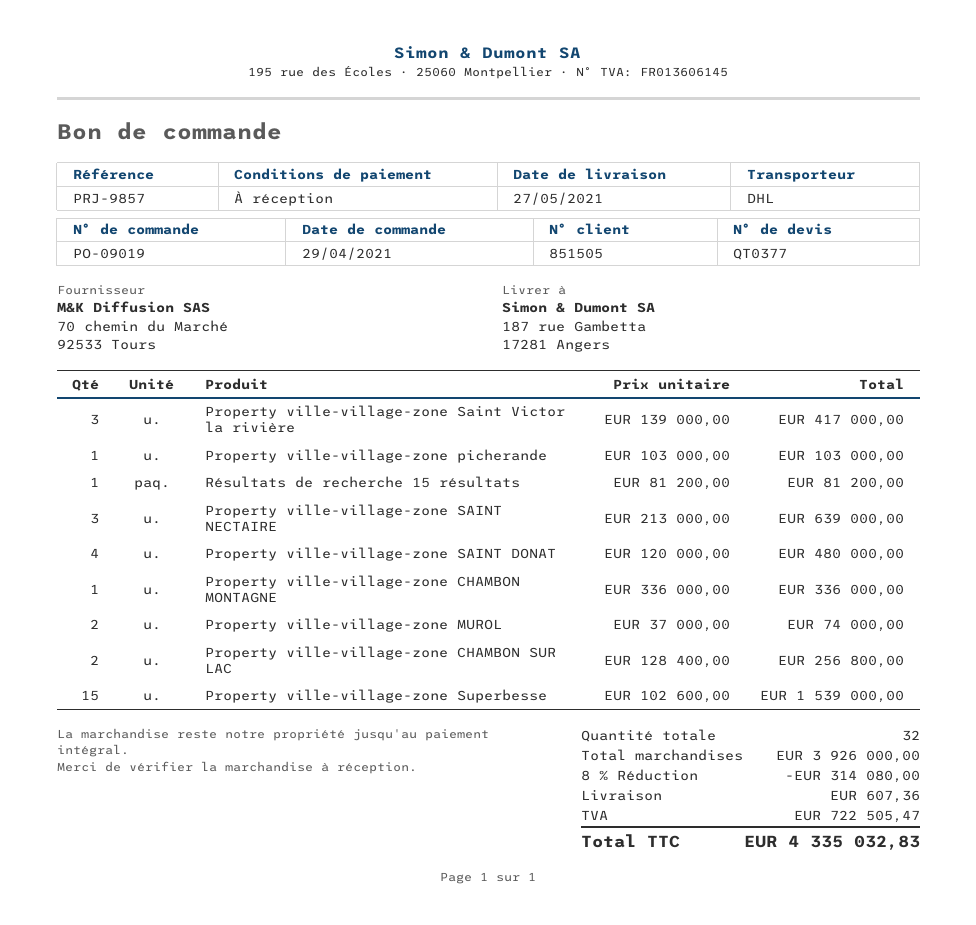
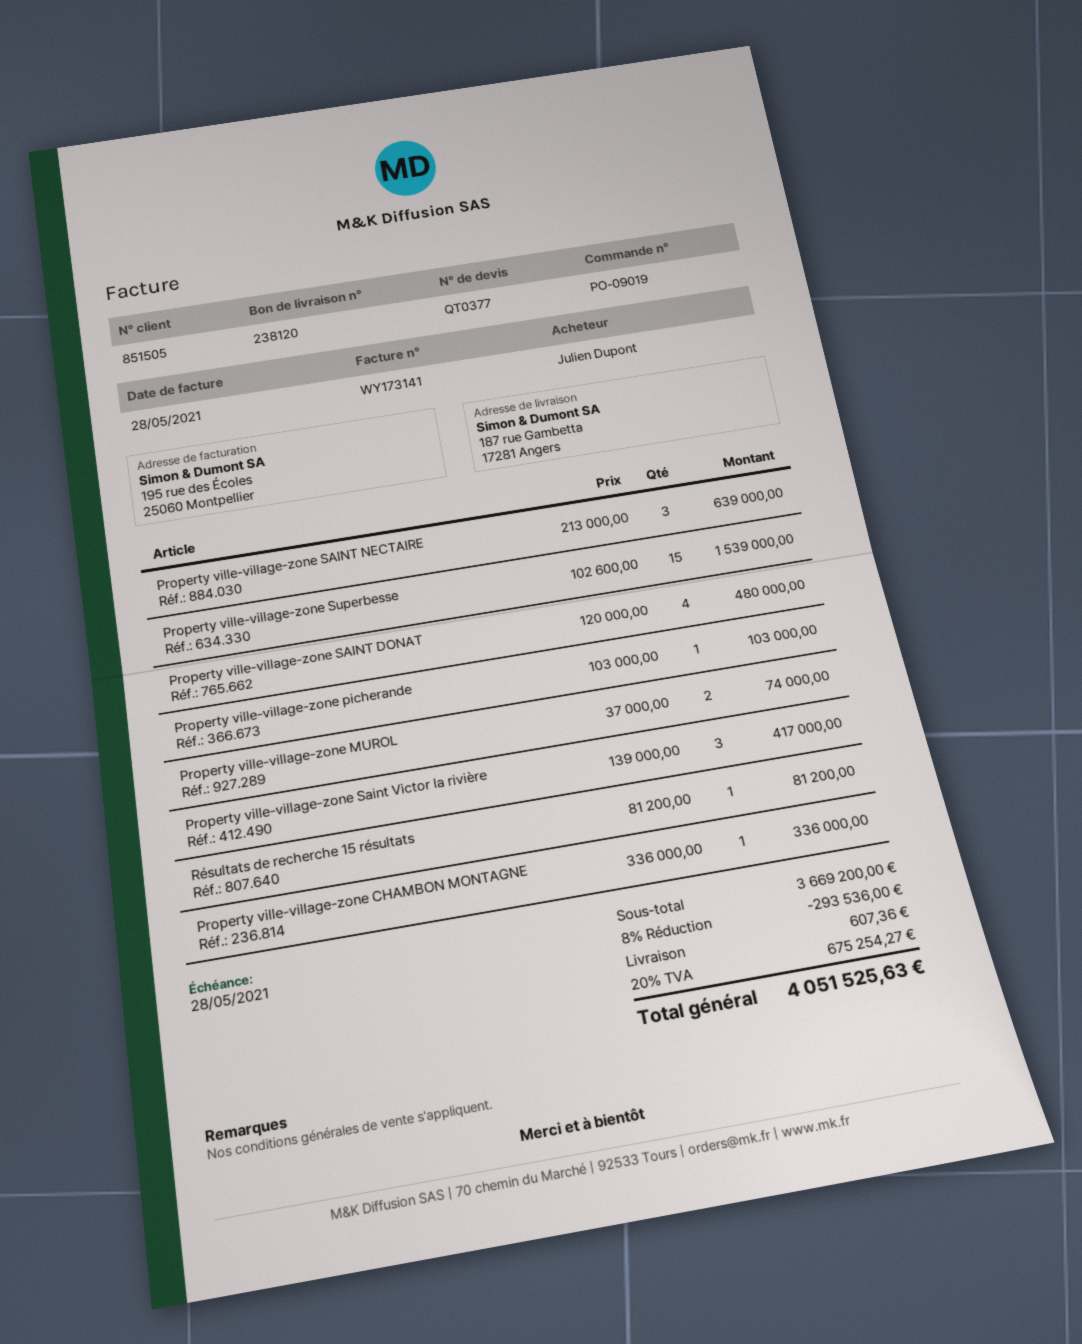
Property ville-village-zone CHAMBON SUR LAC: 2 x 128400.00 = 256800.00 -> none
subtotal: 3926000.00 -> 3669200.00
discount: 8% = 314080.00 -> 8% = 293536.00
tax: 722505.47 -> 675254.27
total: 4335032.83 -> 4051525.63

